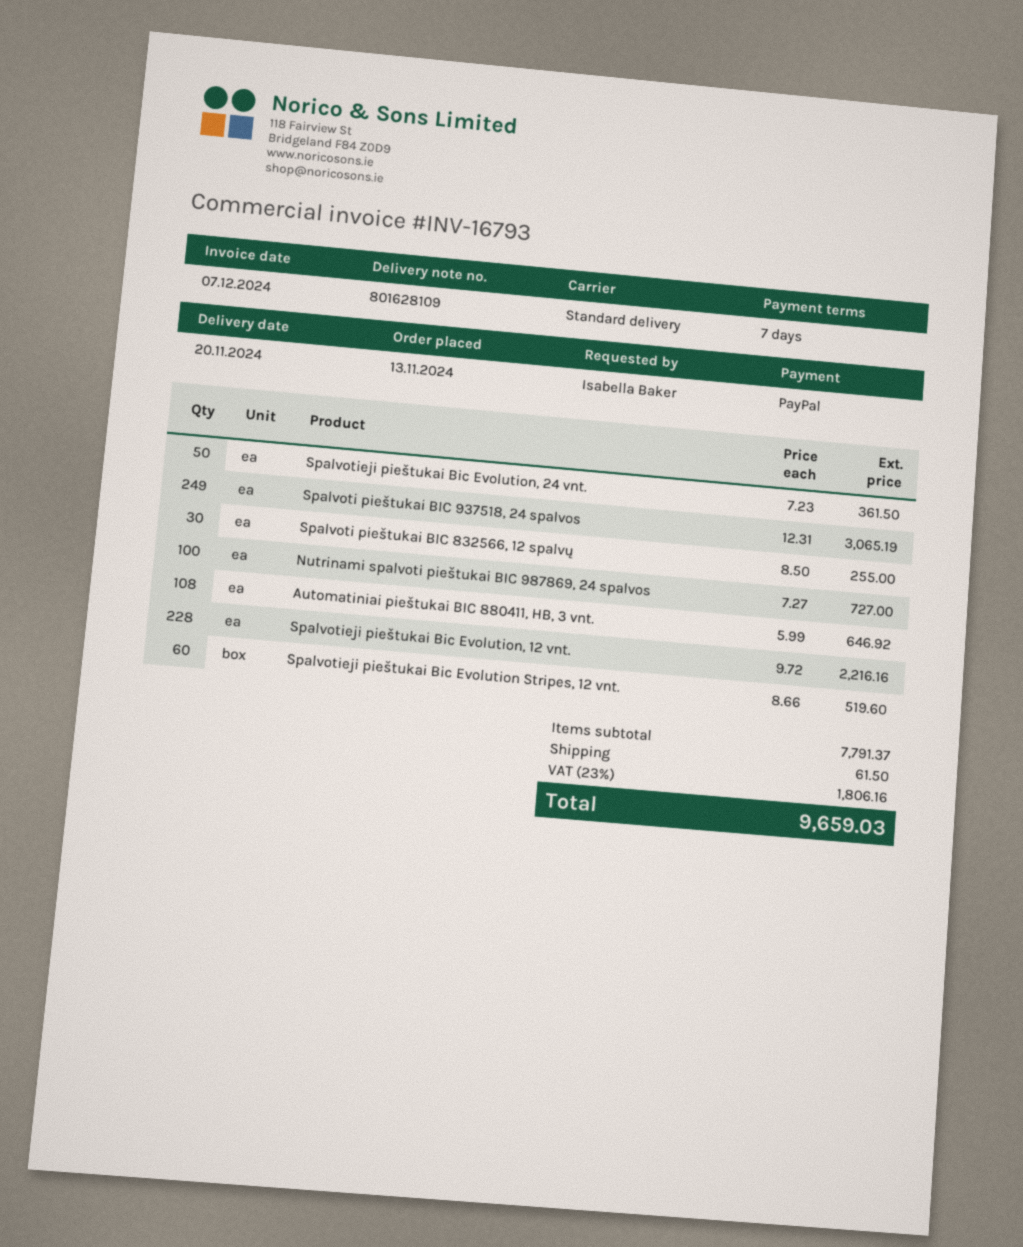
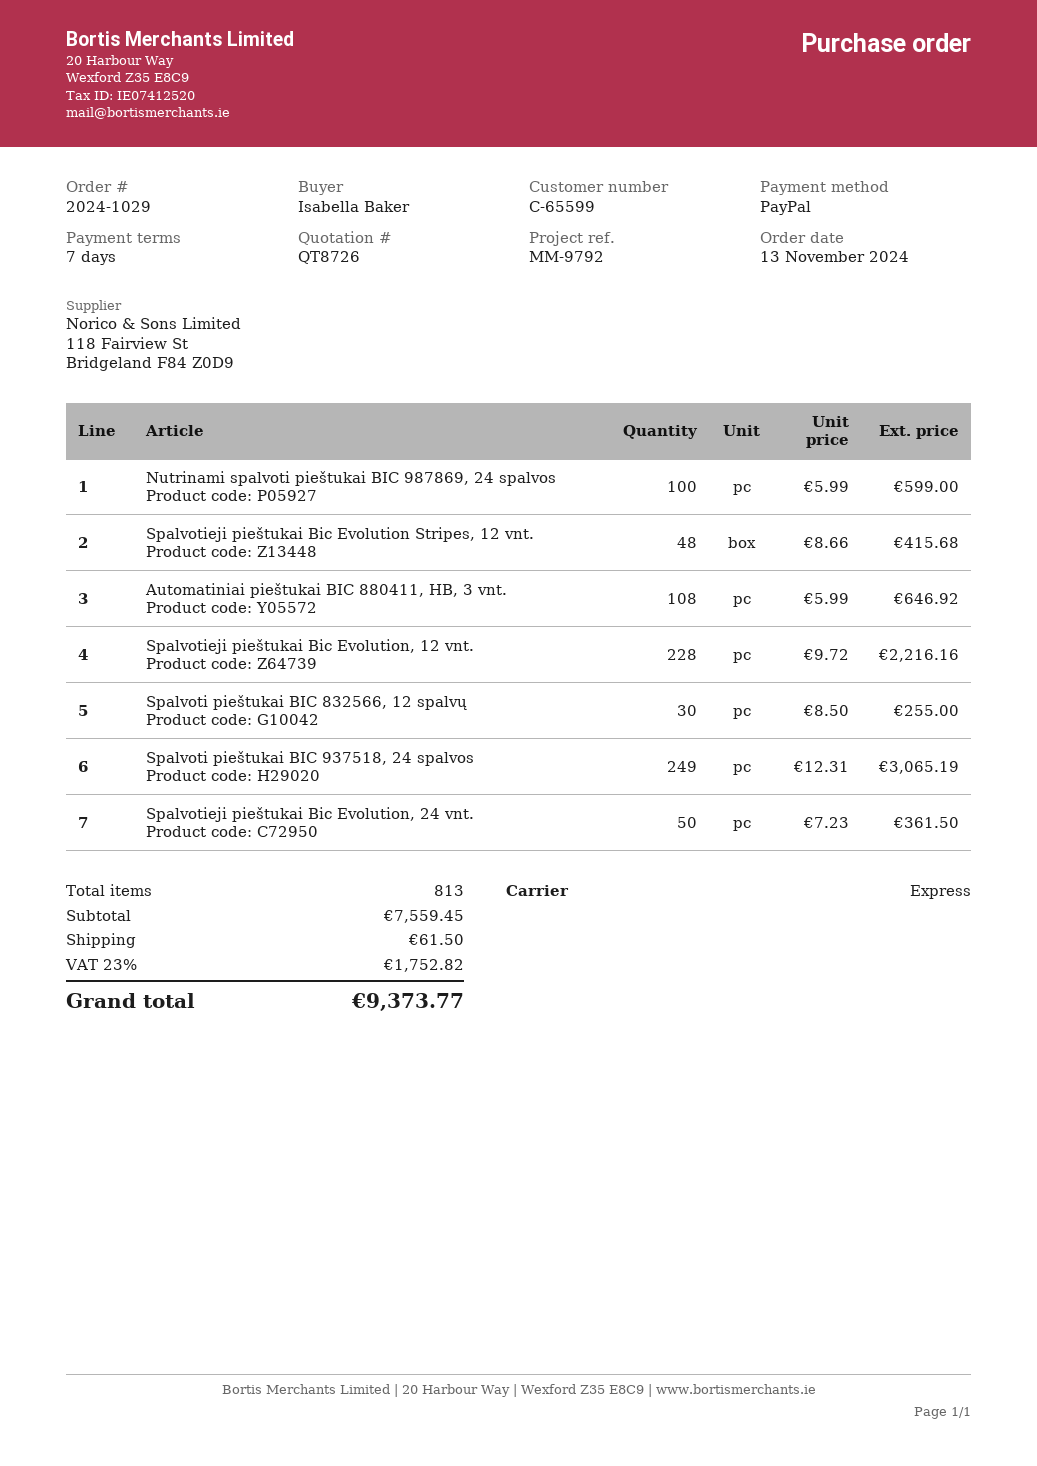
shipping method: standard -> express
Nutrinami spalvoti pieštukai BIC 987869, 24 spalvos: 100 x 7.27 = 727.00 -> 100 x 5.99 = 599.00
Spalvotieji pieštukai Bic Evolution Stripes, 12 vnt.: 60 x 8.66 = 519.60 -> 48 x 8.66 = 415.68
subtotal: 7791.37 -> 7559.45
tax: 23% = 1806.16 -> 23% = 1752.82
total: 9659.03 -> 9373.77

